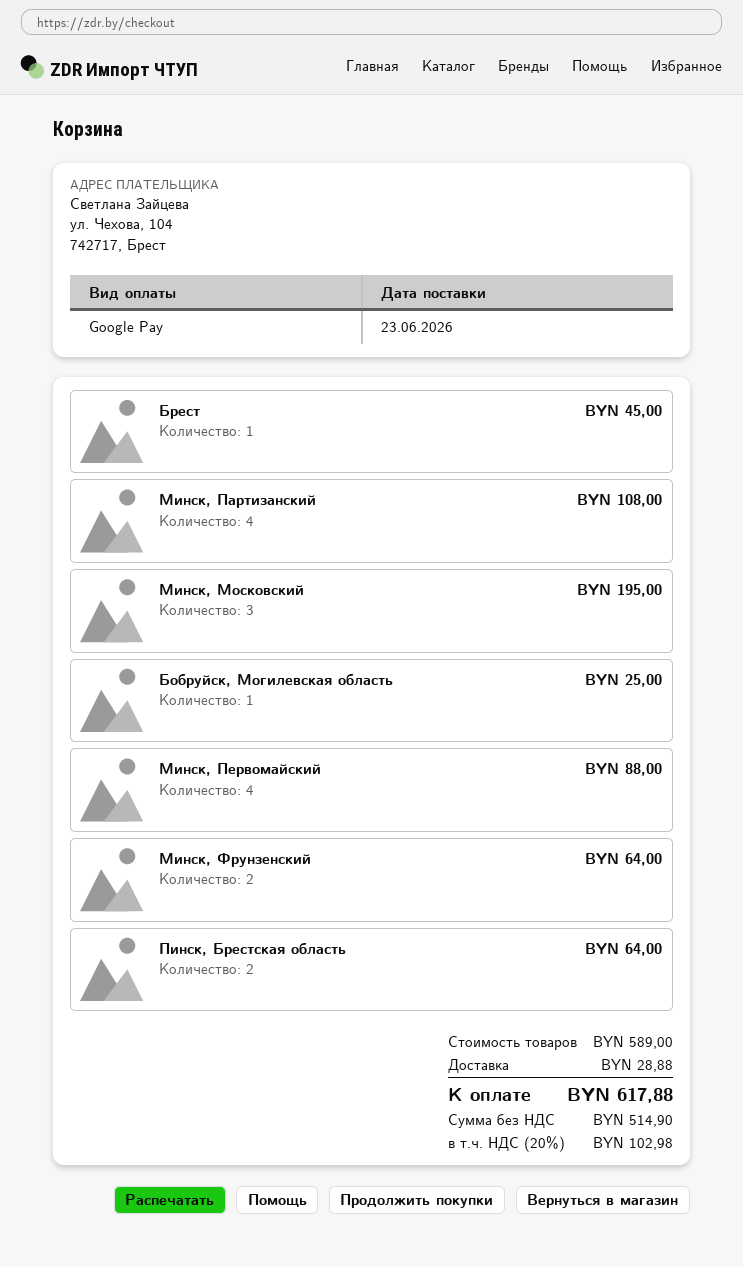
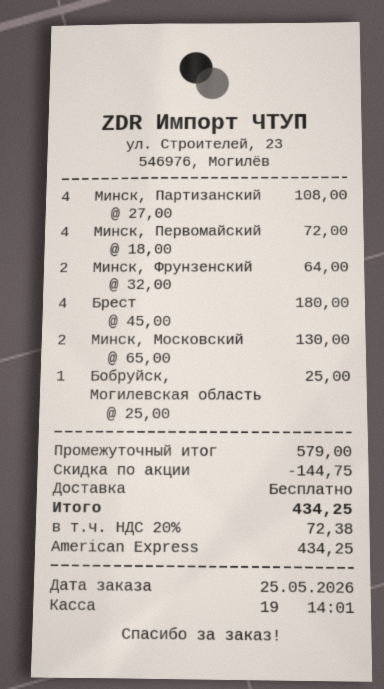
payment method: Google Pay -> American Express
Брест: 1 for 45.00 -> 4 for 180.00
Минск, Московский: 3 for 195.00 -> 2 for 130.00
Минск, Первомайский: 4 for 88.00 -> 4 for 72.00
Пинск, Брестская область: 2 for 64.00 -> none
subtotal: 589.00 -> 579.00
discount: none -> 144.75
shipping: 28.88 -> 0.00
tax: 20% = 102.98 -> 20% = 72.38
total: 617.88 -> 434.25

